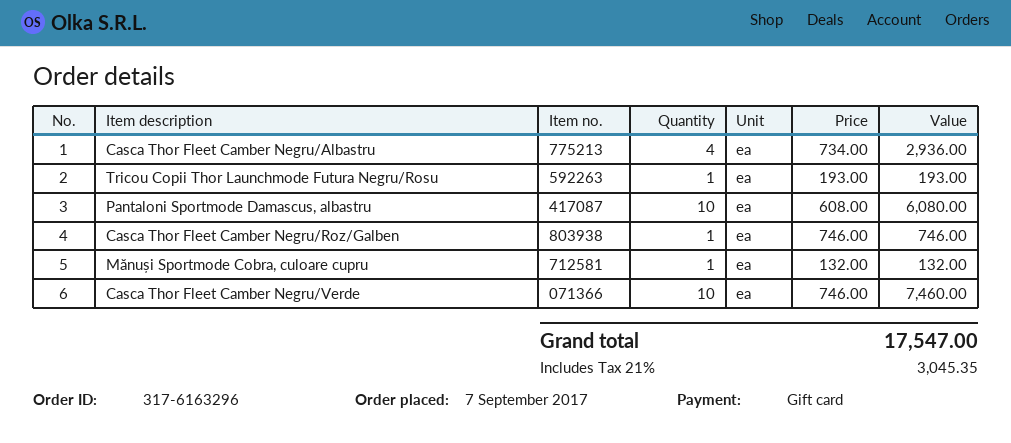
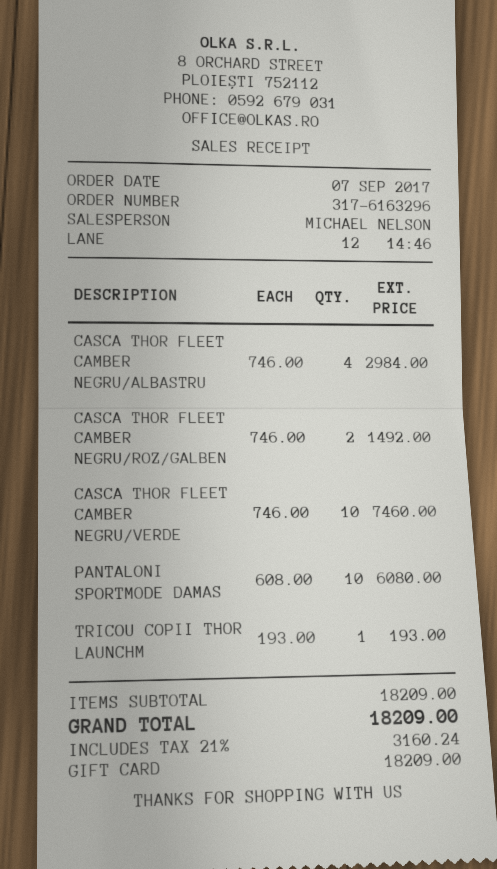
Casca Thor Fleet Camber Negru/Albastru: 4 x 734.00 = 2936.00 -> 4 x 746.00 = 2984.00
Casca Thor Fleet Camber Negru/Roz/Galben: 1 x 746.00 = 746.00 -> 2 x 746.00 = 1492.00
Mănuși Sportmode Cobra, culoare cupru: 1 x 132.00 = 132.00 -> none
tax: 21% = 3045.35 -> 21% = 3160.24
total: 17547.00 -> 18209.00

